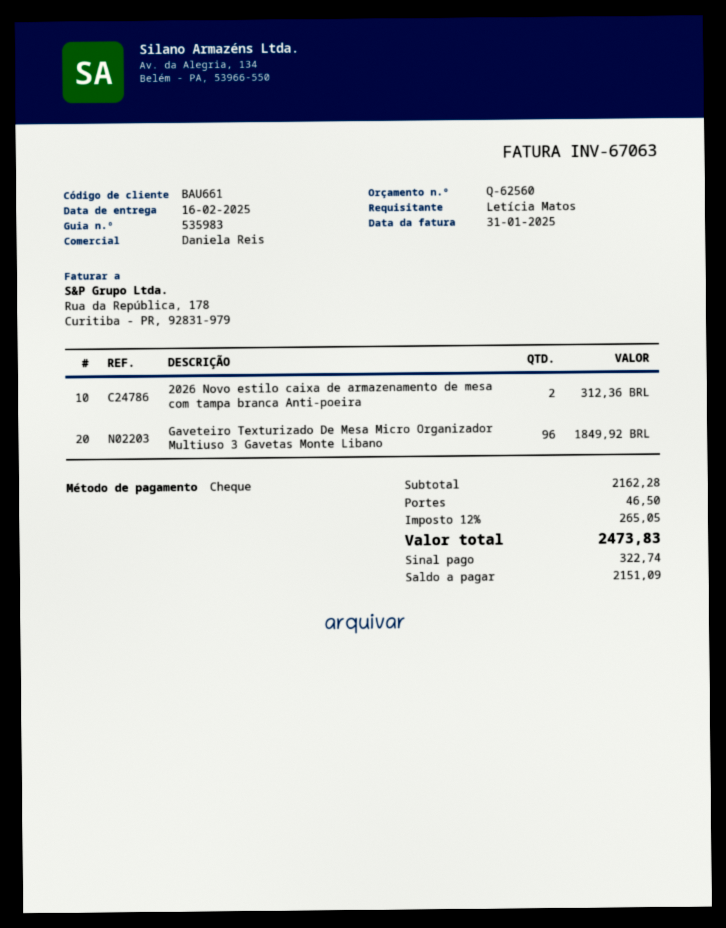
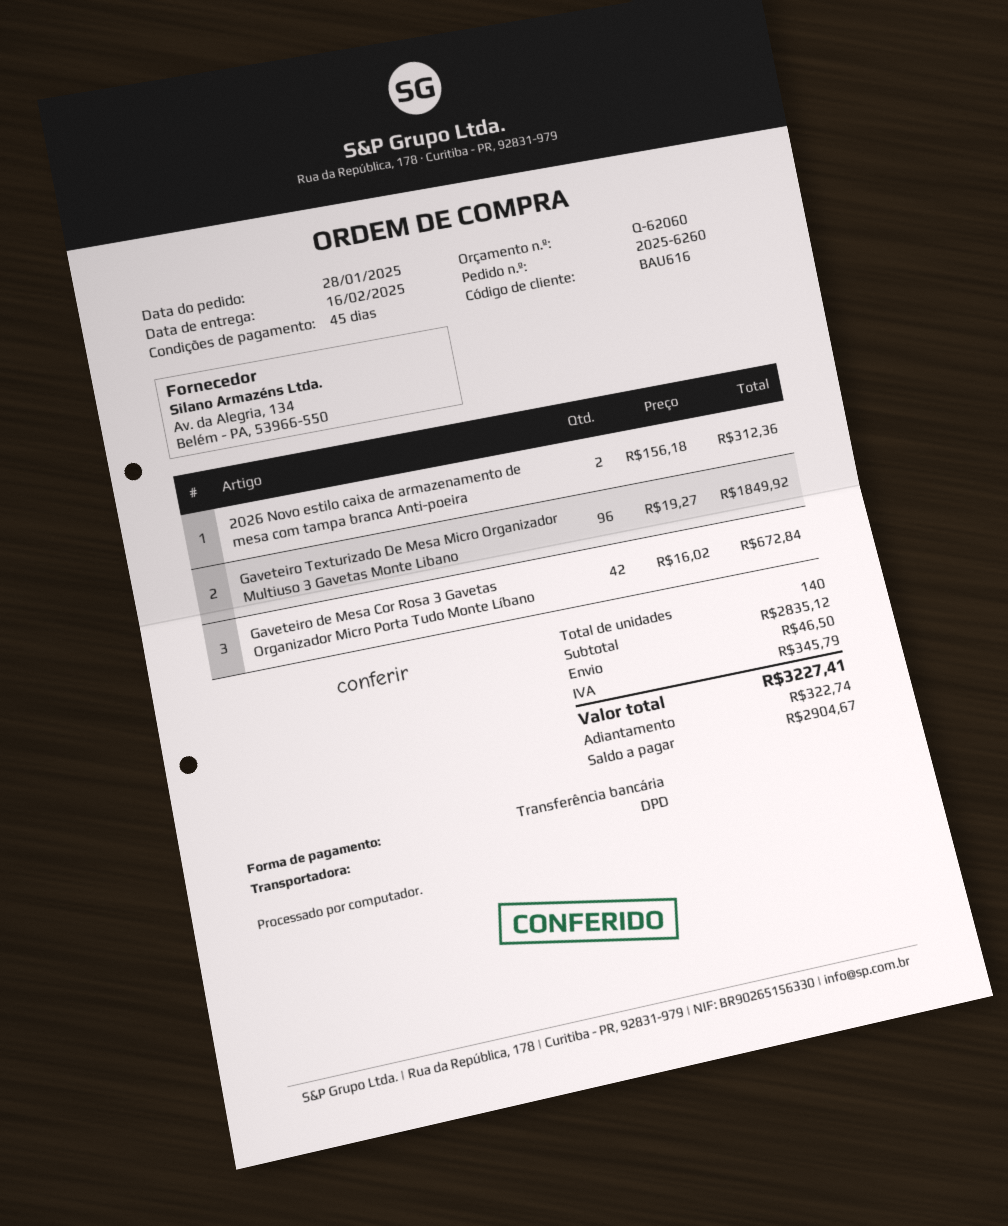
quote number: Q-62560 -> Q-62060
customer number: BAU661 -> BAU616
payment method: cheque -> bank transfer
Gaveteiro de Mesa Cor Rosa 3 Gavetas Organizador Micro Porta Tudo Monte Líbano: none -> 42 for 672.84
subtotal: 2162.28 -> 2835.12
tax: 265.05 -> 345.79
total: 2473.83 -> 3227.41
balance: 2151.09 -> 2904.67

